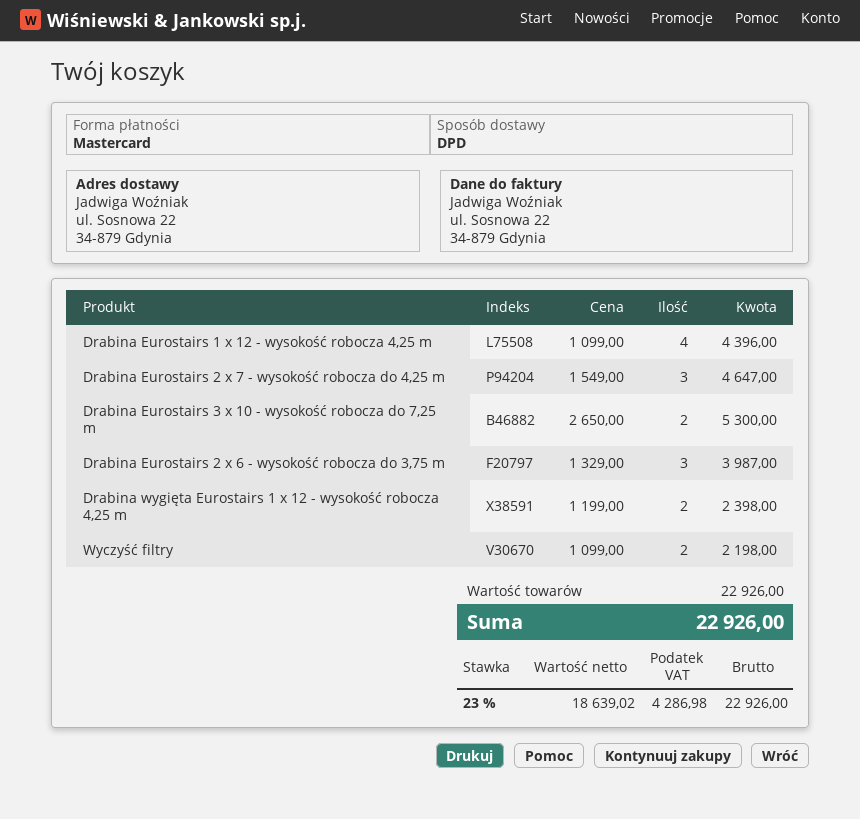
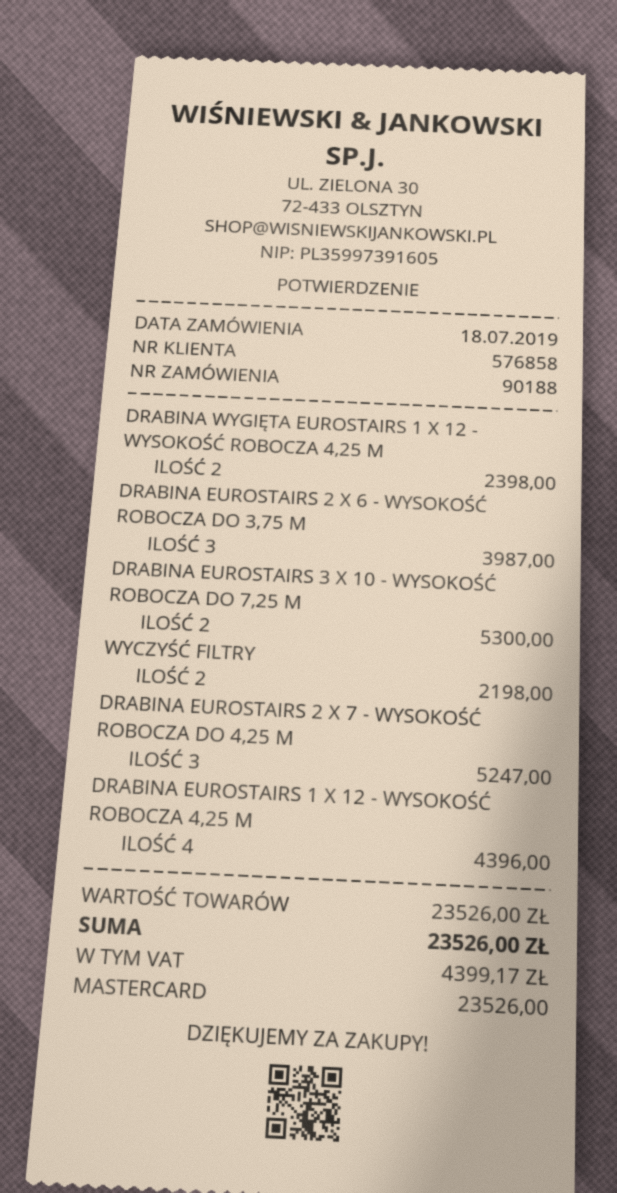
Drabina Eurostairs 2 x 7 - wysokość robocza do 4,25 m: 3 for 4647.00 -> 3 for 5247.00
subtotal: 22926.00 -> 23526.00
tax: 4286.98 -> 4399.17
total: 22926.00 -> 23526.00

